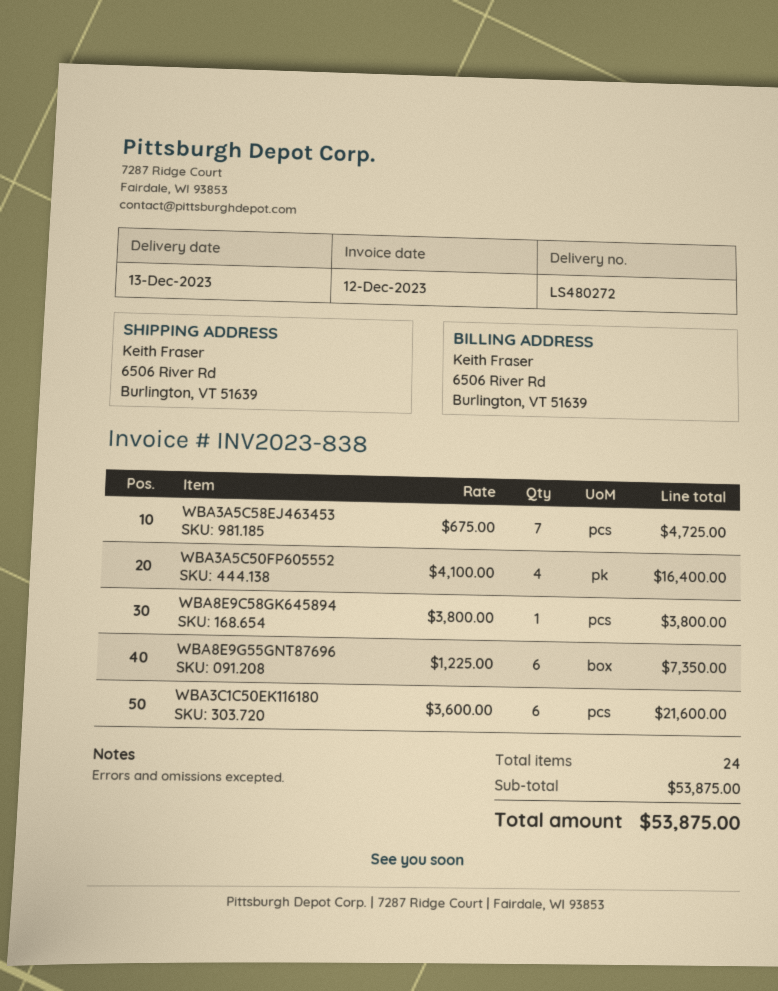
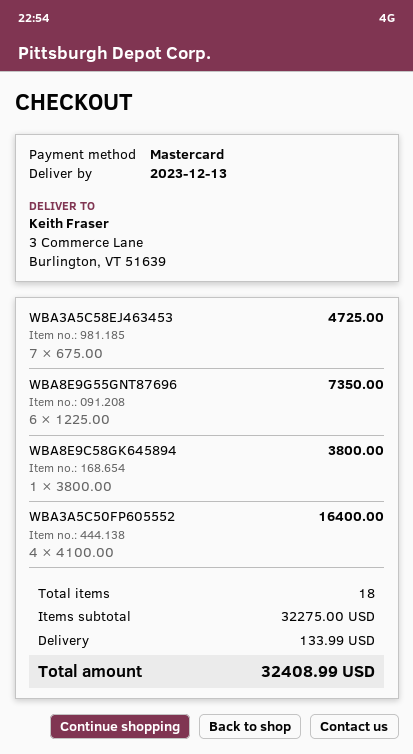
ship to: 6506 River Rd, Burlington, VT 51639 -> 3 Commerce Lane, Burlington, VT 51639
WBA3C1C50EK116180: 6 x 3600.00 = 21600.00 -> none
total quantity: 24 -> 18
subtotal: 53875.00 -> 32275.00
shipping: none -> 133.99
total: 53875.00 -> 32408.99

